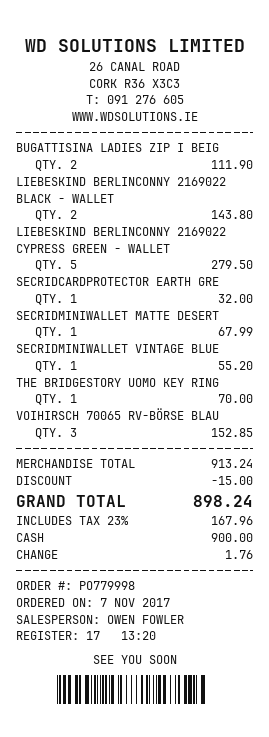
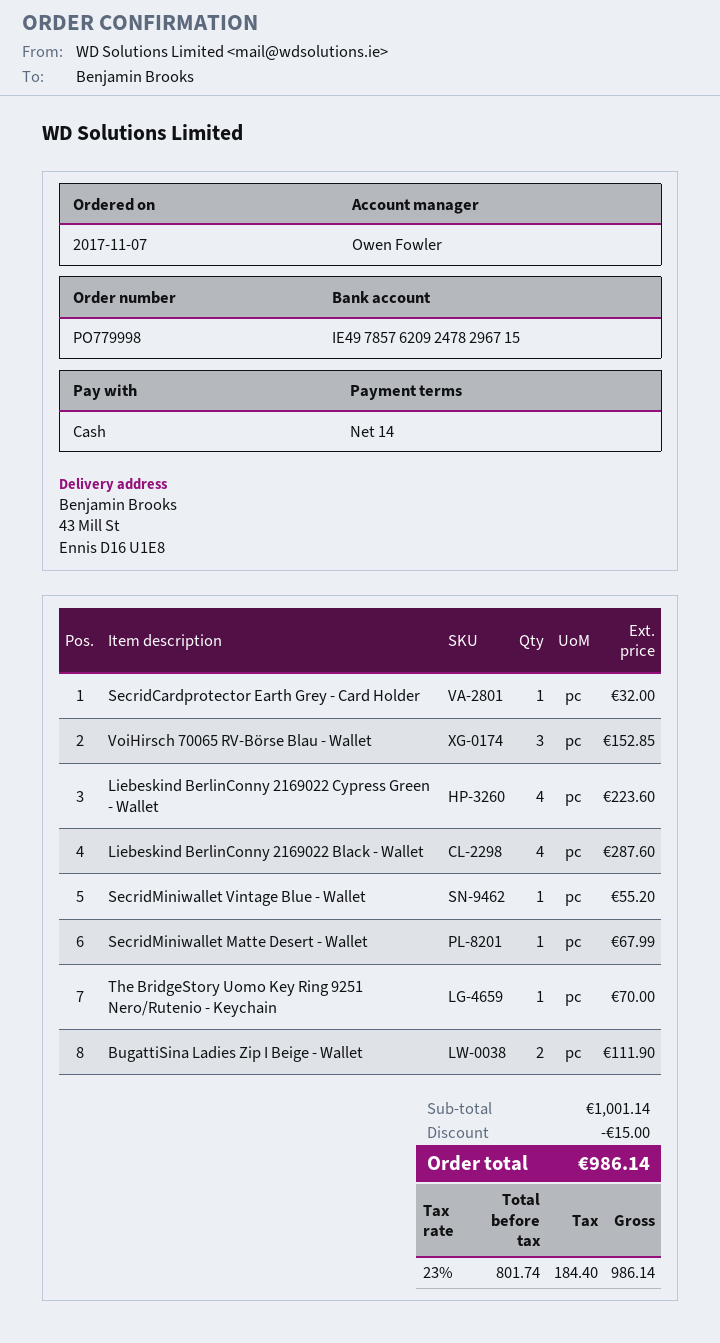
LIEBESKIND BERLINCONNY 2169022 BLACK - WALLET: 2 for 143.80 -> 4 for 287.60
LIEBESKIND BERLINCONNY 2169022 CYPRESS GREEN - WALLET: 5 for 279.50 -> 4 for 223.60
subtotal: 913.24 -> 1001.14
tax: 23% = 167.96 -> 23% = 184.40
total: 898.24 -> 986.14

